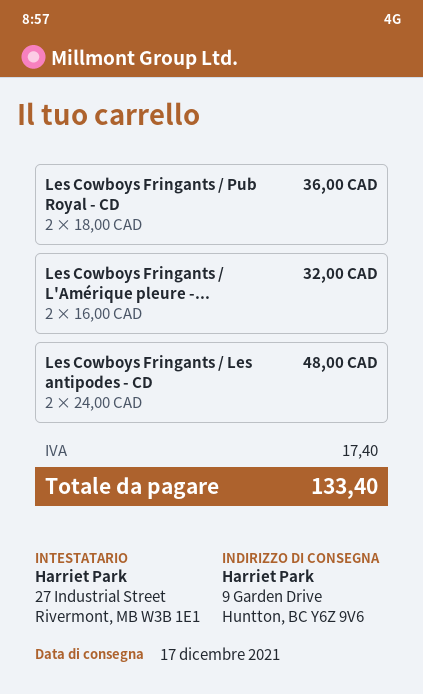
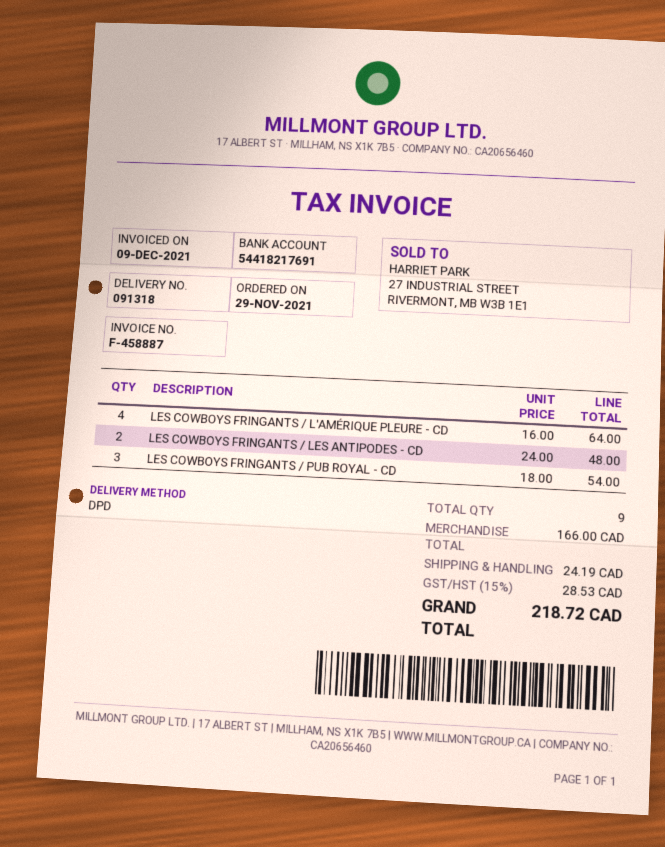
Les Cowboys Fringants / Pub Royal - CD: 2 x 18.00 = 36.00 -> 3 x 18.00 = 54.00
Les Cowboys Fringants / L'Amérique pleure -...: 2 x 16.00 = 32.00 -> 4 x 16.00 = 64.00
shipping: none -> 24.19
tax: 17.40 -> 28.53
total: 133.40 -> 218.72

